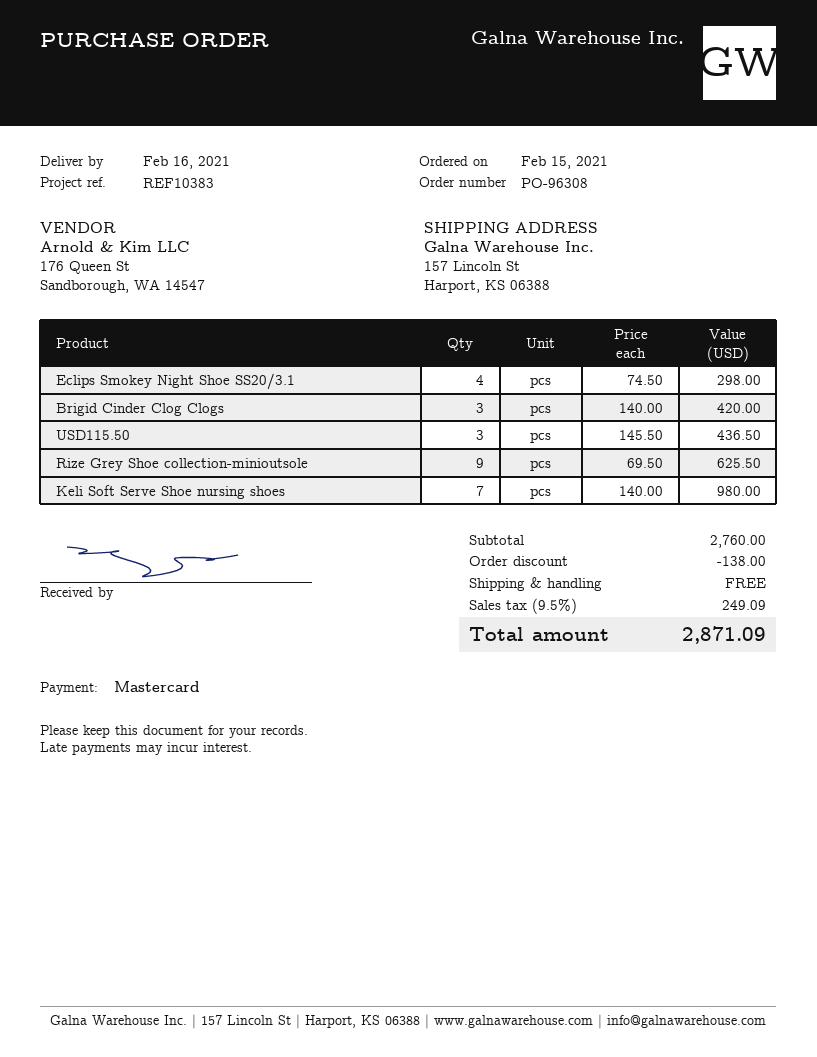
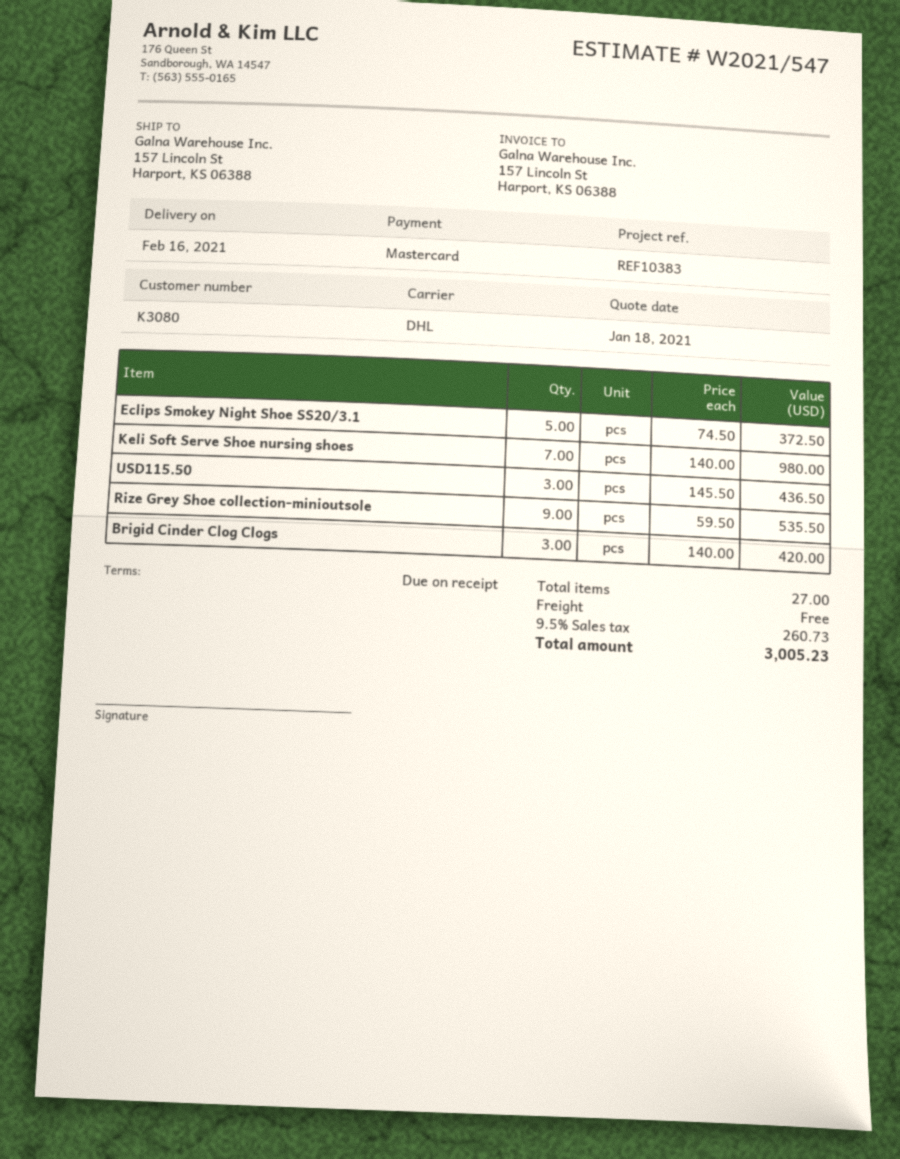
Eclips Smokey Night Shoe SS20/3.1: 4 x 74.50 = 298.00 -> 5 x 74.50 = 372.50
Rize Grey Shoe collection-minioutsole: 9 x 69.50 = 625.50 -> 9 x 59.50 = 535.50
discount: 138.00 -> none
tax: 9.5% = 249.09 -> 9.5% = 260.73
total: 2871.09 -> 3005.23

